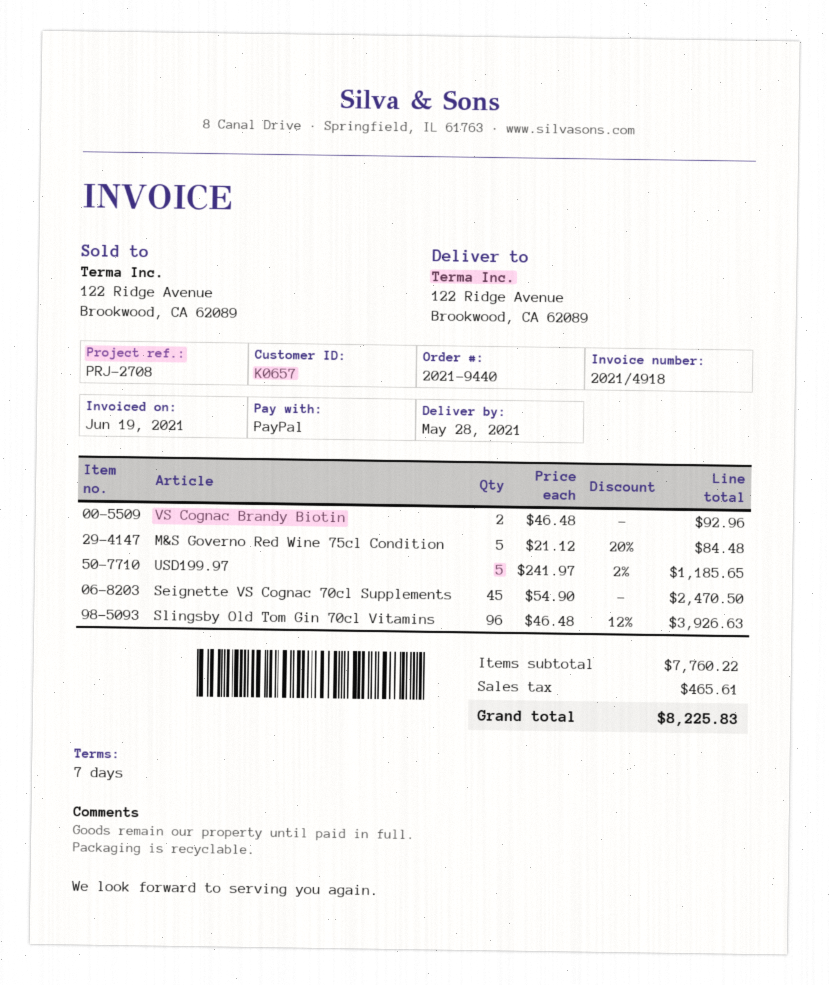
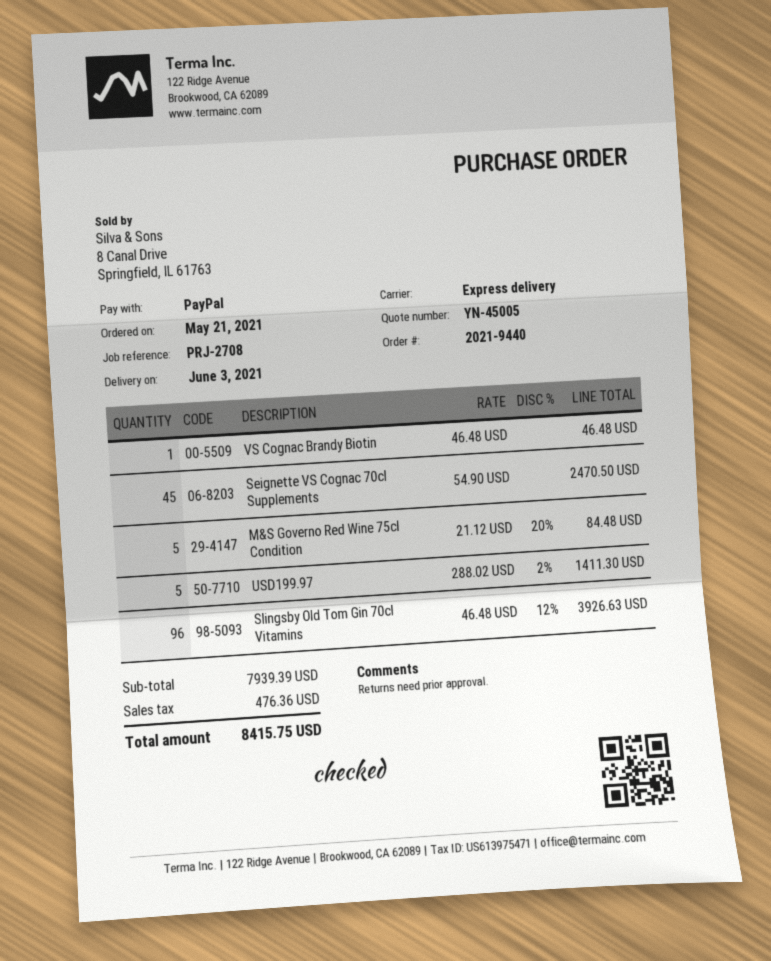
delivery date: 2021-05-28 -> 2021-06-03
VS Cognac Brandy Biotin: 2 x 46.48 = 92.96 -> 1 x 46.48 = 46.48
USD199.97: 5 x 241.97 - 2% = 1185.65 -> 5 x 288.02 - 2% = 1411.30
subtotal: 7760.22 -> 7939.39
tax: 465.61 -> 476.36
total: 8225.83 -> 8415.75

